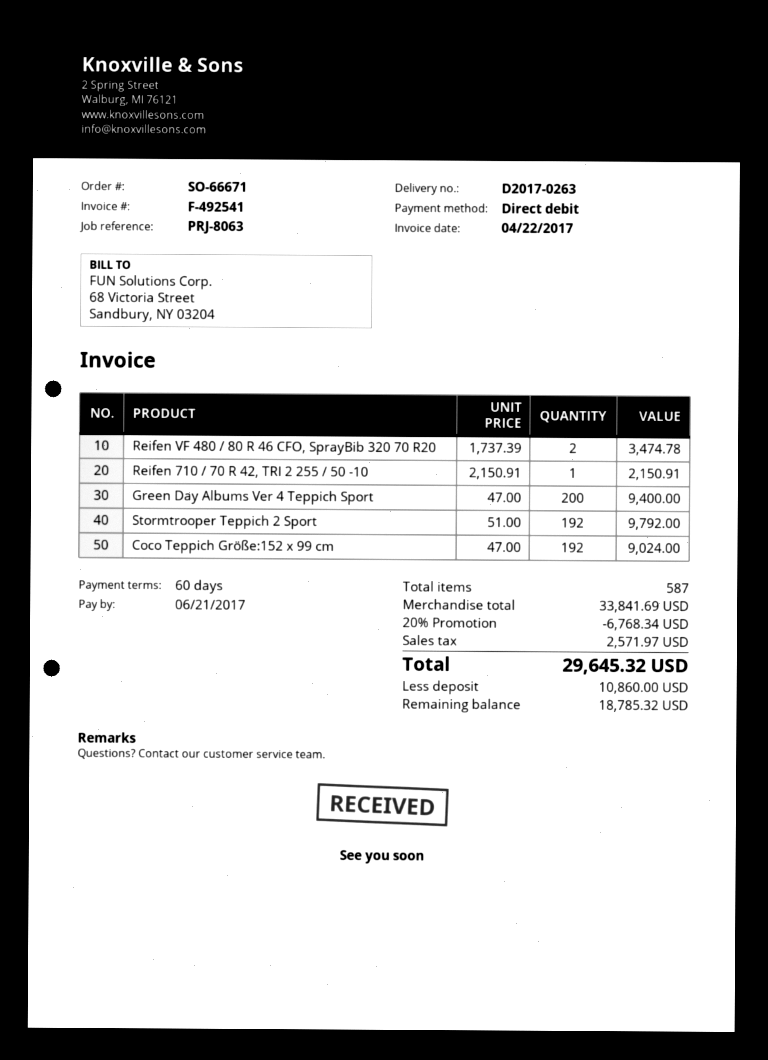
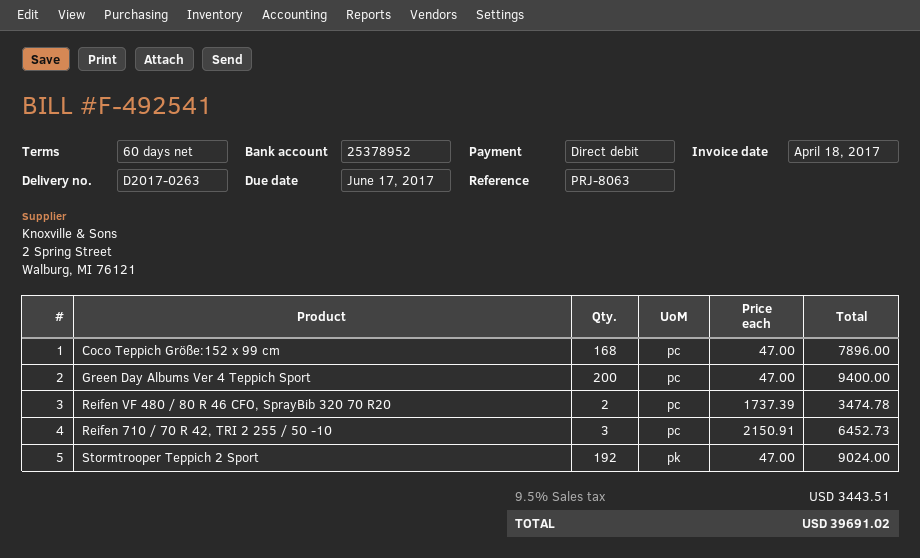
invoice date: 2017-04-22 -> 2017-04-18
due date: 2017-06-21 -> 2017-06-17
Reifen 710 / 70 R 42, TRI 2 255 / 50 -10: 1 x 2150.91 = 2150.91 -> 3 x 2150.91 = 6452.73
Stormtrooper Teppich 2 Sport: 192 x 51.00 = 9792.00 -> 192 x 47.00 = 9024.00
Coco Teppich Größe:152 x 99 cm: 192 x 47.00 = 9024.00 -> 168 x 47.00 = 7896.00
discount: 20% = 6768.34 -> none
tax: 2571.97 -> 3443.51
total: 29645.32 -> 39691.02

